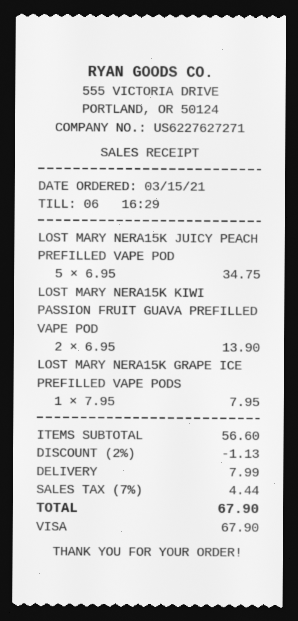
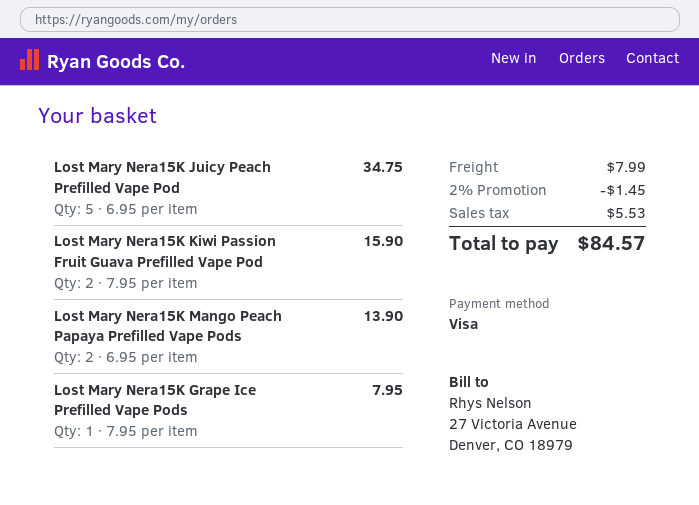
LOST MARY NERA15K KIWI PASSION FRUIT GUAVA PREFILLED VAPE POD: 2 x 6.95 = 13.90 -> 2 x 7.95 = 15.90
Lost Mary Nera15K Mango Peach Papaya Prefilled Vape Pods: none -> 2 x 6.95 = 13.90
discount: 2% = 1.13 -> 2% = 1.45
tax: 4.44 -> 5.53
total: 67.90 -> 84.57

